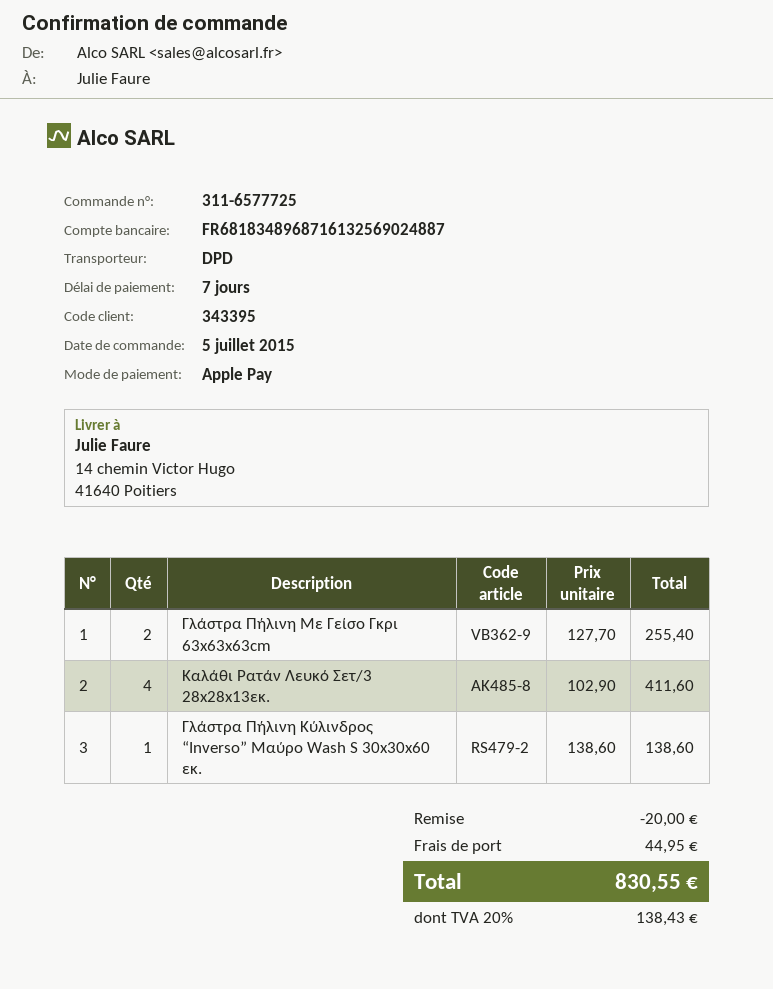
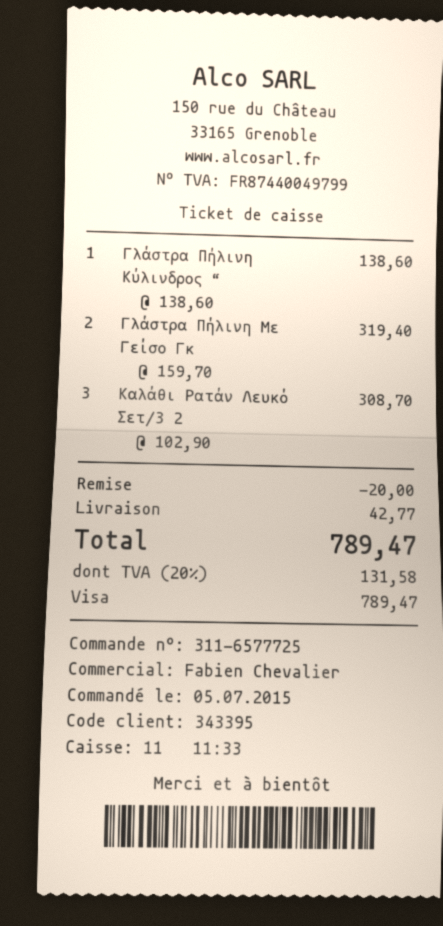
payment method: Apple Pay -> Visa
Γλάστρα Πήλινη Mε Γείσο Γκρι 63x63x63cm: 2 x 127.70 = 255.40 -> 2 x 159.70 = 319.40
Καλάθι Ρατάν Λευκό Σετ/3 28x28x13εκ.: 4 x 102.90 = 411.60 -> 3 x 102.90 = 308.70
shipping: 44.95 -> 42.77
tax: 20% = 138.43 -> 20% = 131.58
total: 830.55 -> 789.47

